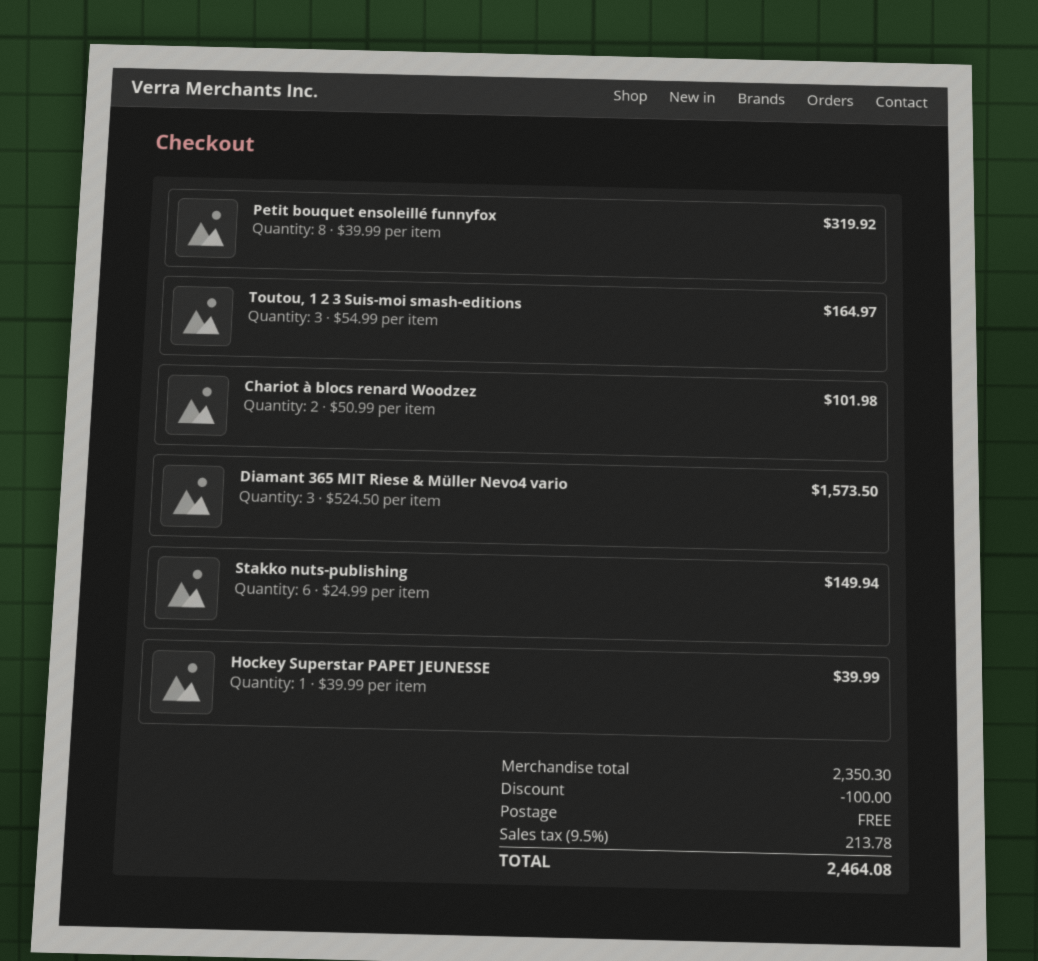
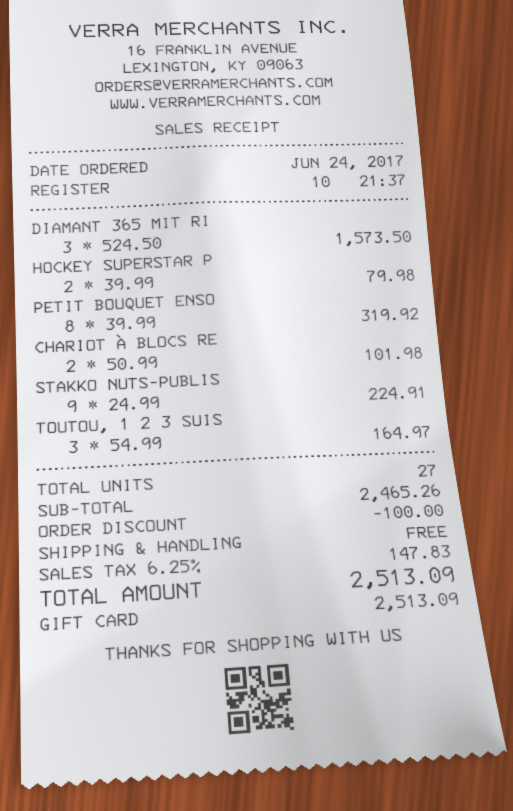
Stakko nuts-publishing: 6 x 24.99 = 149.94 -> 9 x 24.99 = 224.91
Hockey Superstar PAPET JEUNESSE: 1 x 39.99 = 39.99 -> 2 x 39.99 = 79.98
subtotal: 2350.30 -> 2465.26
tax: 9.5% = 213.78 -> 6.25% = 147.83
total: 2464.08 -> 2513.09

